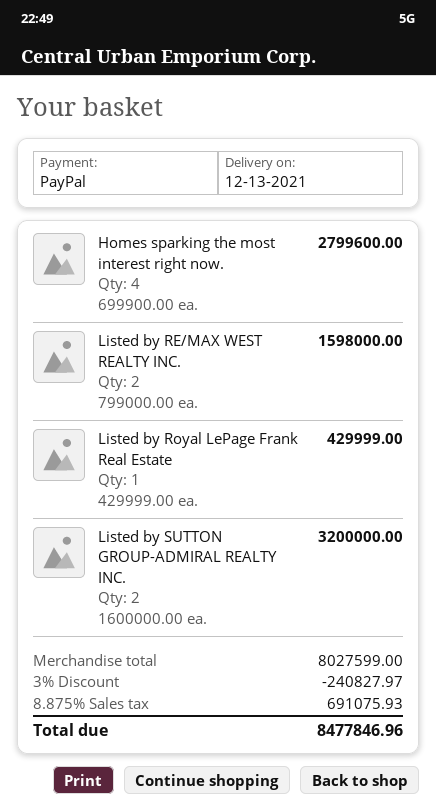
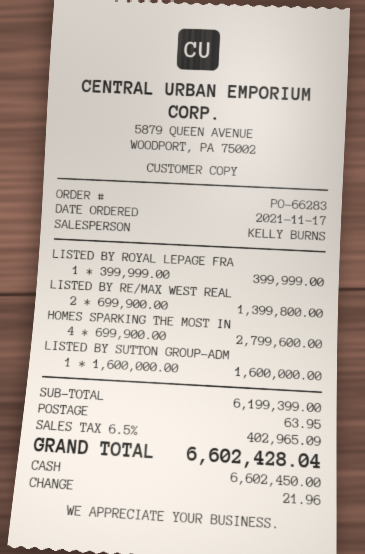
payment method: PayPal -> cash
Listed by RE/MAX WEST REALTY INC.: 2 x 799000.00 = 1598000.00 -> 2 x 699900.00 = 1399800.00
Listed by Royal LePage Frank Real Estate: 1 x 429999.00 = 429999.00 -> 1 x 399999.00 = 399999.00
Listed by SUTTON GROUP-ADMIRAL REALTY INC.: 2 x 1600000.00 = 3200000.00 -> 1 x 1600000.00 = 1600000.00
subtotal: 8027599.00 -> 6199399.00
discount: 3% = 240827.97 -> none
shipping: none -> 63.95
tax: 8.875% = 691075.93 -> 6.5% = 402965.09
total: 8477846.96 -> 6602428.04

